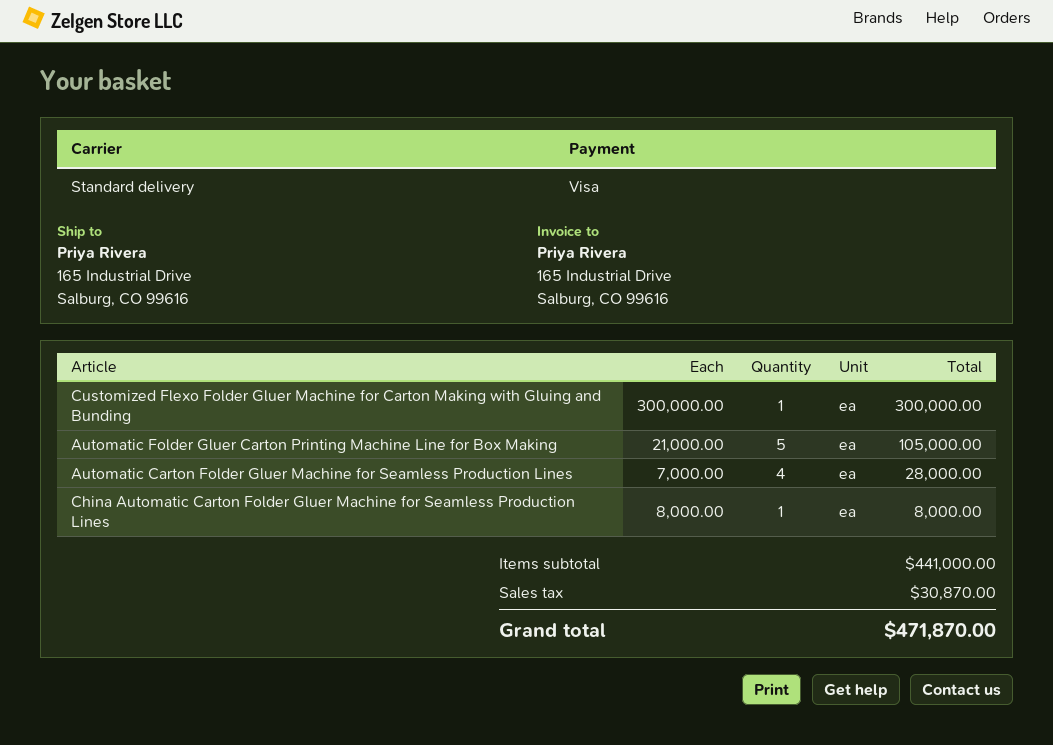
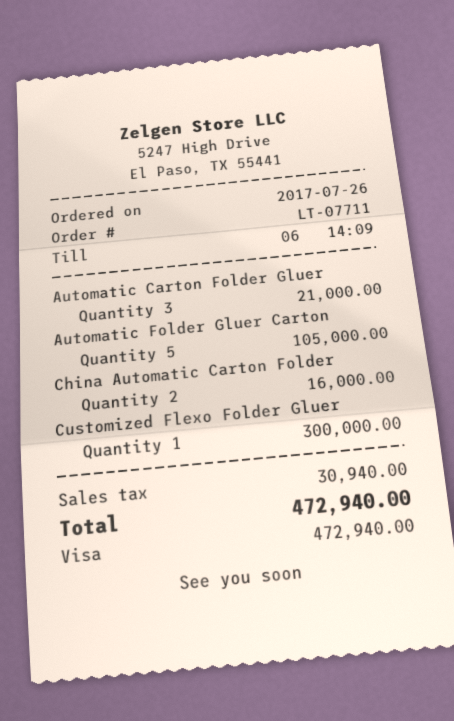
Automatic Carton Folder Gluer Machine for Seamless Production Lines: 4 for 28000.00 -> 3 for 21000.00
China Automatic Carton Folder Gluer Machine for Seamless Production Lines: 1 for 8000.00 -> 2 for 16000.00
tax: 30870.00 -> 30940.00
total: 471870.00 -> 472940.00

